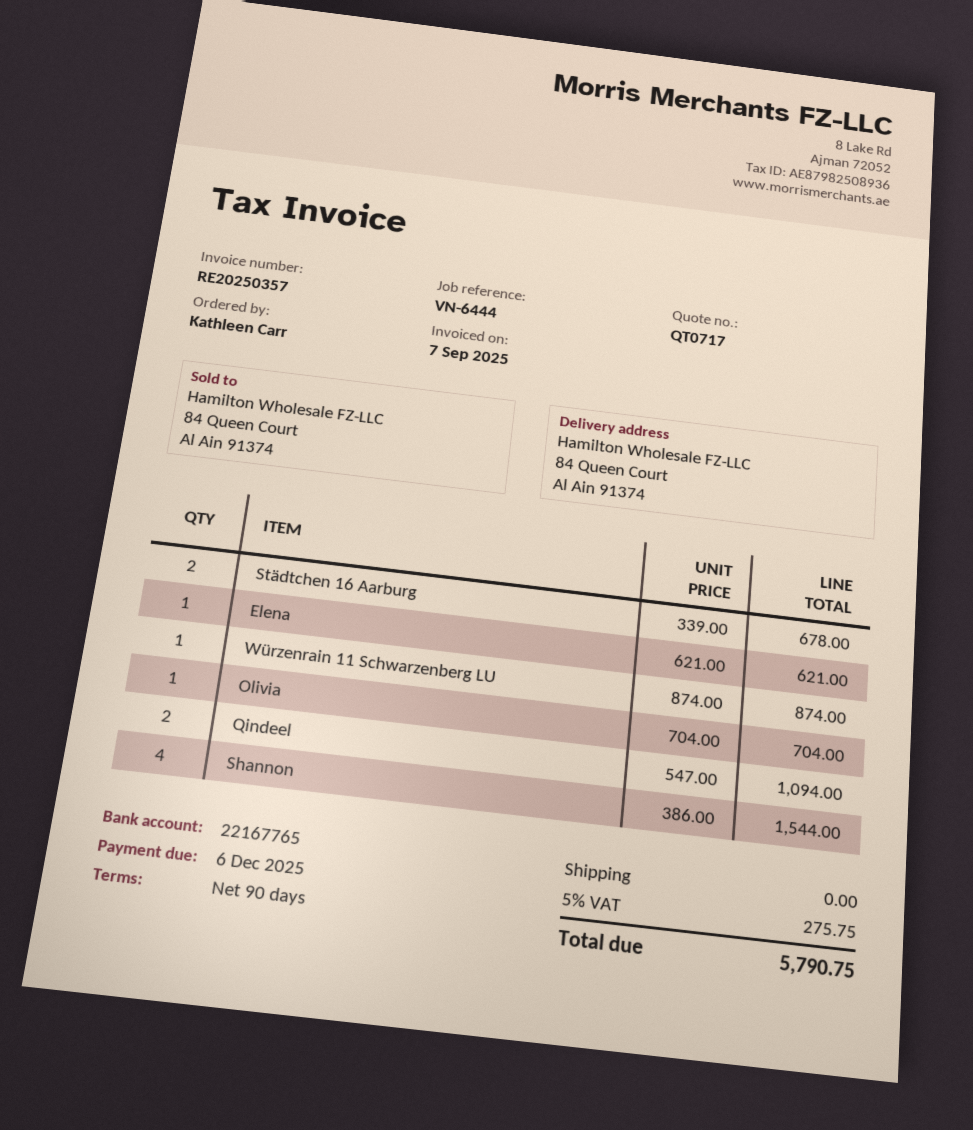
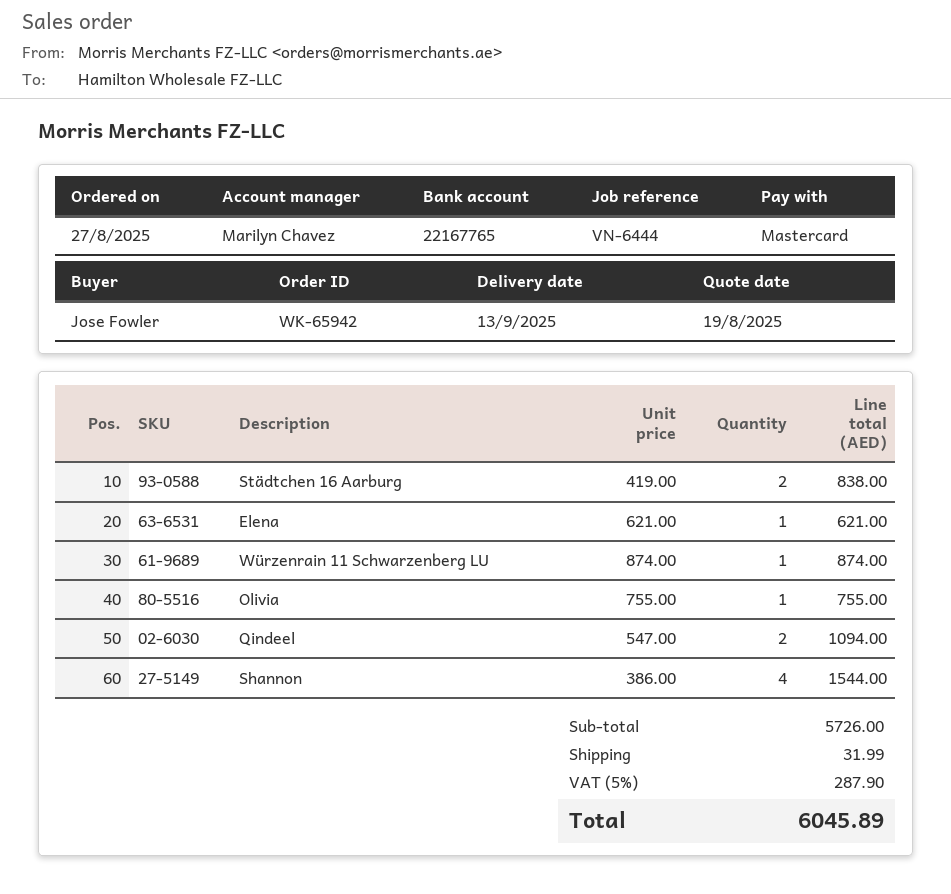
ordered by: Kathleen Carr -> Jose Fowler
Städtchen 16 Aarburg: 2 x 339.00 = 678.00 -> 2 x 419.00 = 838.00
Olivia: 1 x 704.00 = 704.00 -> 1 x 755.00 = 755.00
shipping: 0.00 -> 31.99
tax: 5% = 275.75 -> 5% = 287.90
total: 5790.75 -> 6045.89

